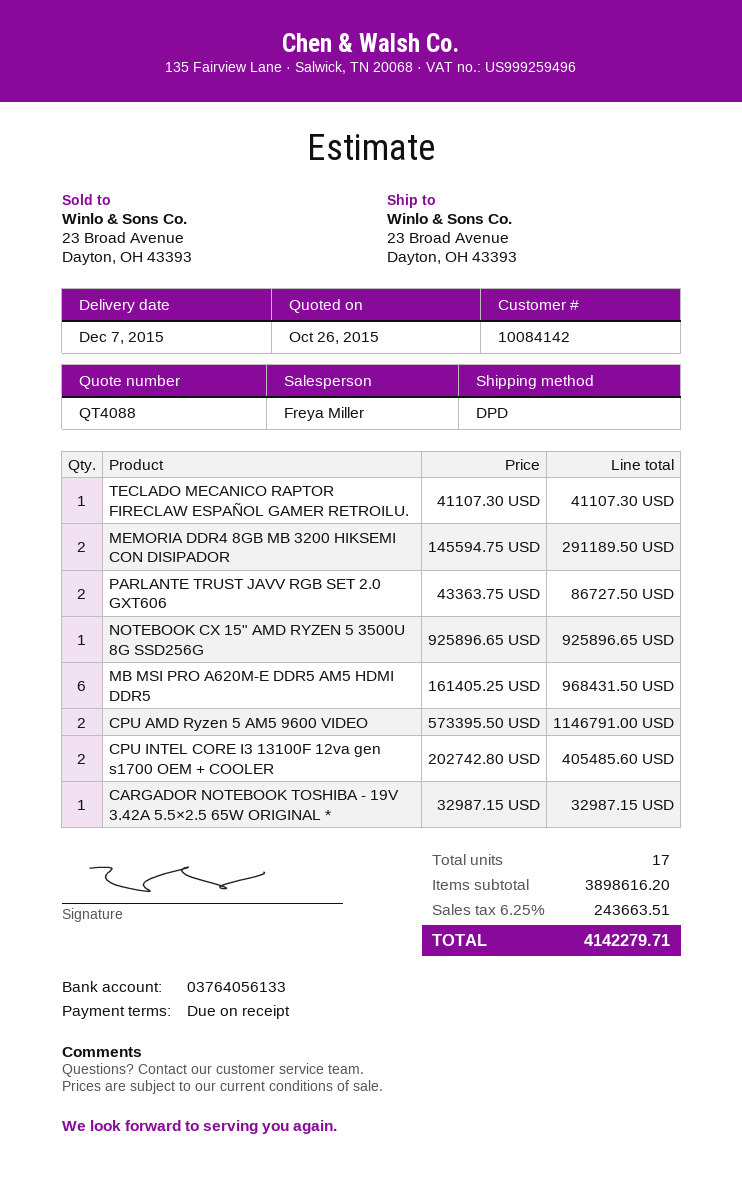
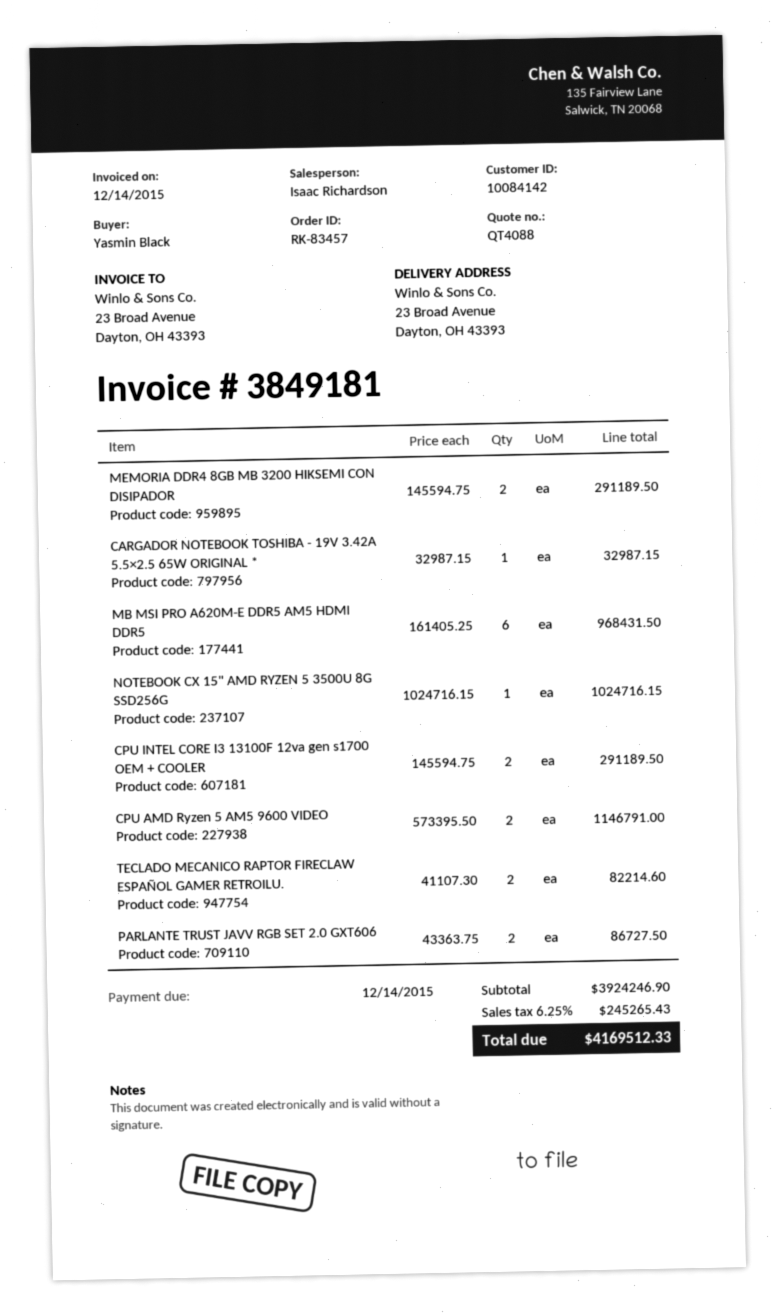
sales rep: Freya Miller -> Isaac Richardson
TECLADO MECANICO RAPTOR FIRECLAW ESPAÑOL GAMER RETROILU.: 1 x 41107.30 = 41107.30 -> 2 x 41107.30 = 82214.60
NOTEBOOK CX 15" AMD RYZEN 5 3500U 8G SSD256G: 1 x 925896.65 = 925896.65 -> 1 x 1024716.15 = 1024716.15
CPU INTEL CORE I3 13100F 12va gen s1700 OEM + COOLER: 2 x 202742.80 = 405485.60 -> 2 x 145594.75 = 291189.50
subtotal: 3898616.20 -> 3924246.90
tax: 6.25% = 243663.51 -> 6.25% = 245265.43
total: 4142279.71 -> 4169512.33

